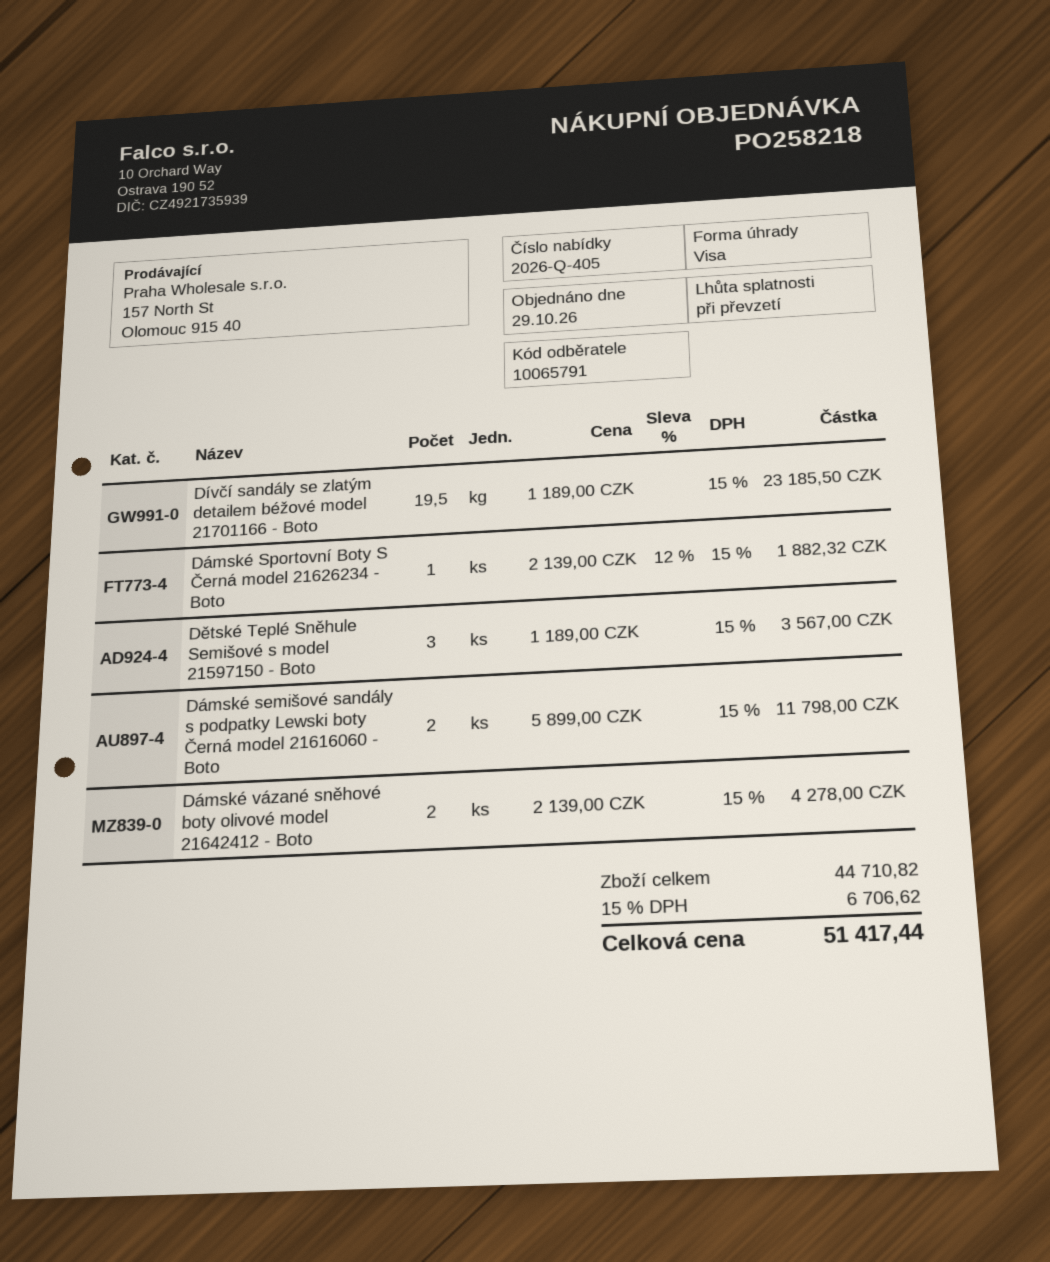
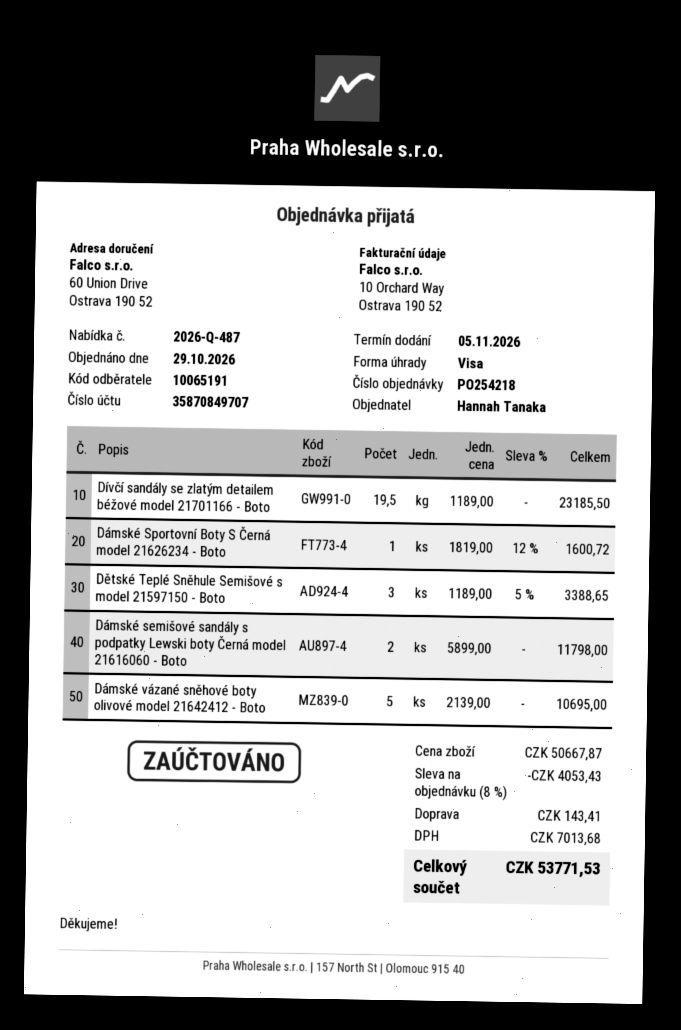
quote number: 2026-Q-405 -> 2026-Q-487
order number: PO258218 -> PO254218
customer number: 10065791 -> 10065191
Dámské Sportovní Boty S Černá model 21626234 - Boto: 1 x 2139.00 - 12% = 1882.32 -> 1 x 1819.00 - 12% = 1600.72
Dětské Teplé Sněhule Semišové s model 21597150 - Boto: 3 x 1189.00 = 3567.00 -> 3 x 1189.00 - 5% = 3388.65
Dámské vázané sněhové boty olivové model 21642412 - Boto: 2 x 2139.00 = 4278.00 -> 5 x 2139.00 = 10695.00
subtotal: 44710.82 -> 50667.87
discount: none -> 8% = 4053.43
shipping: none -> 143.41
tax: 6706.62 -> 7013.68
total: 51417.44 -> 53771.53

